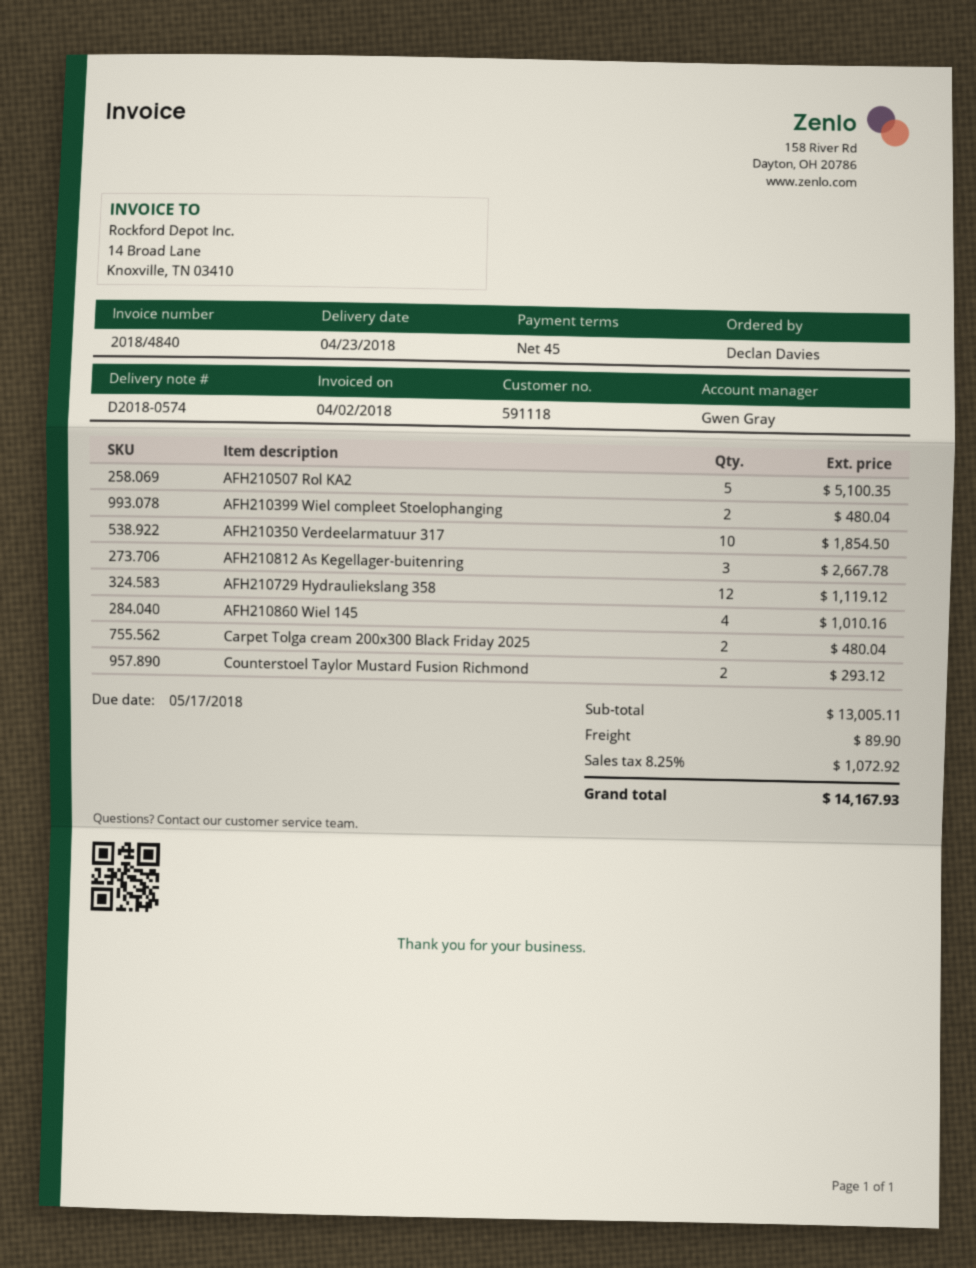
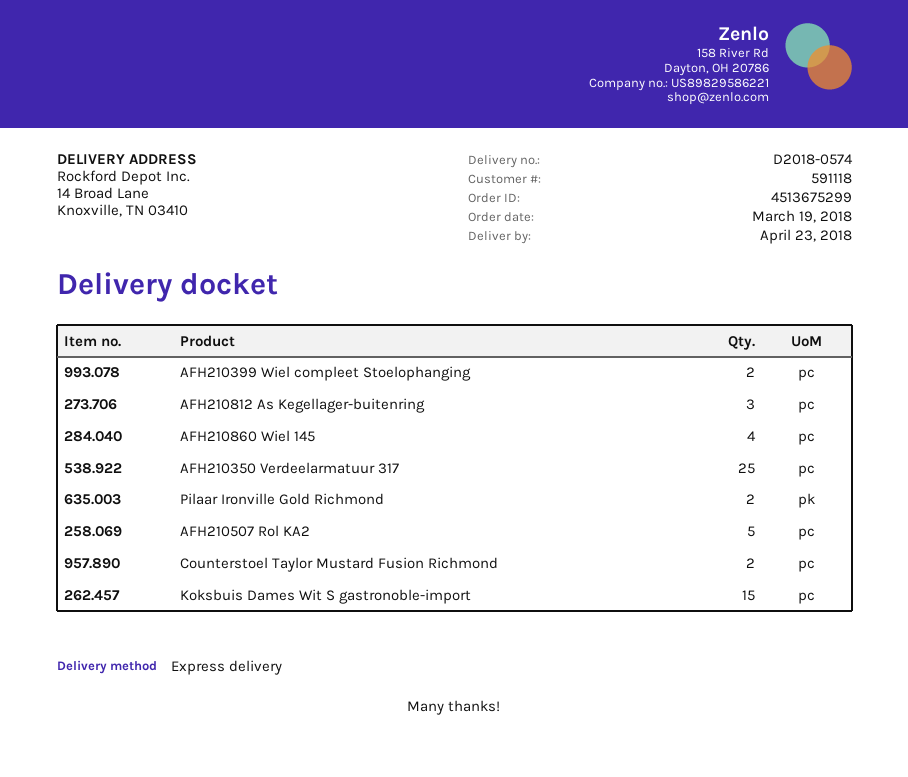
AFH210350 Verdeelarmatuur 317: 10 -> 25
AFH210729 Hydrauliekslang 358: 12 -> none
Carpet Tolga cream 200x300 Black Friday 2025: 2 -> none
Pilaar Ironville Gold Richmond: none -> 2
Koksbuis Dames Wit S gastronoble-import: none -> 15

